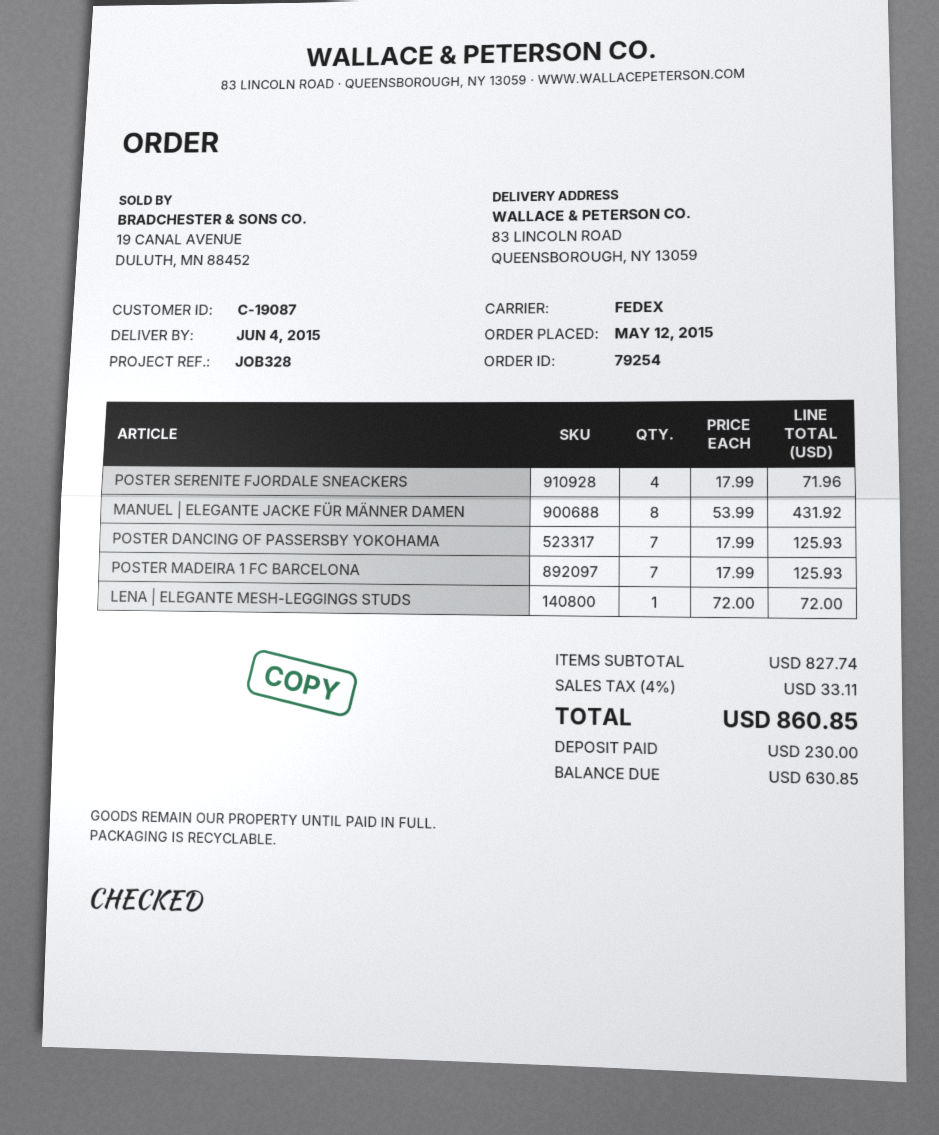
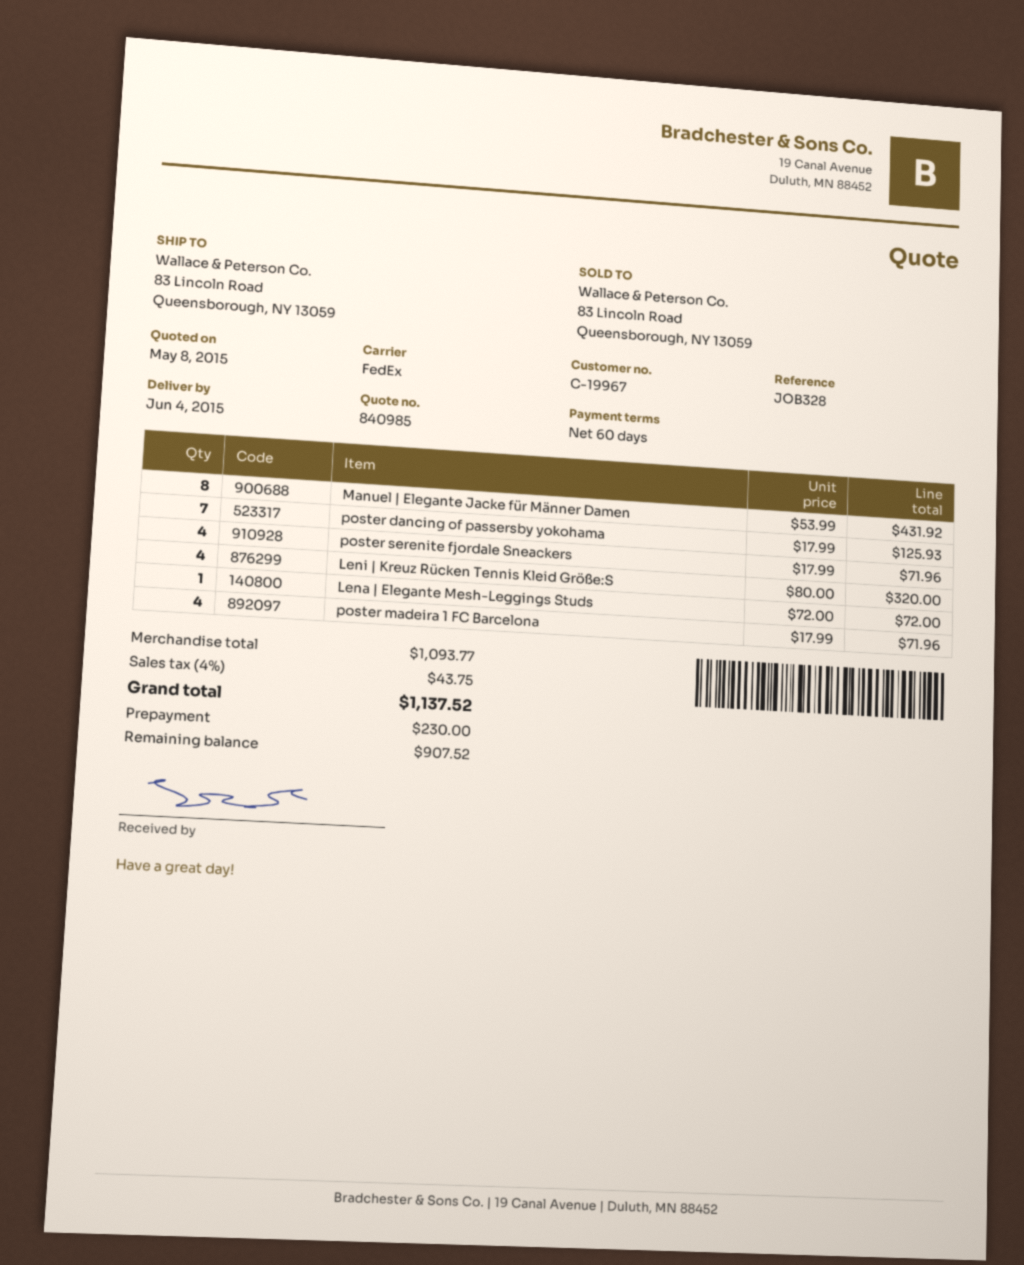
customer number: C-19087 -> C-19967
POSTER MADEIRA 1 FC BARCELONA: 7 x 17.99 = 125.93 -> 4 x 17.99 = 71.96
Leni | Kreuz Rücken Tennis Kleid Größe:S: none -> 4 x 80.00 = 320.00
subtotal: 827.74 -> 1093.77
tax: 4% = 33.11 -> 4% = 43.75
total: 860.85 -> 1137.52
balance: 630.85 -> 907.52

